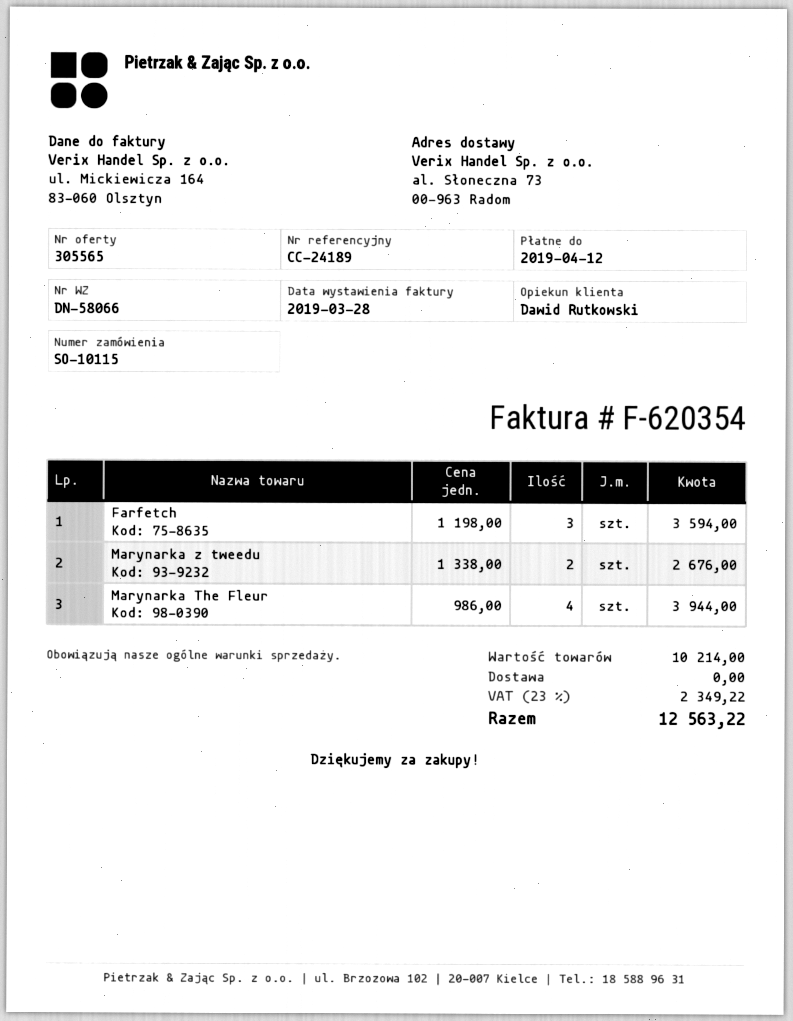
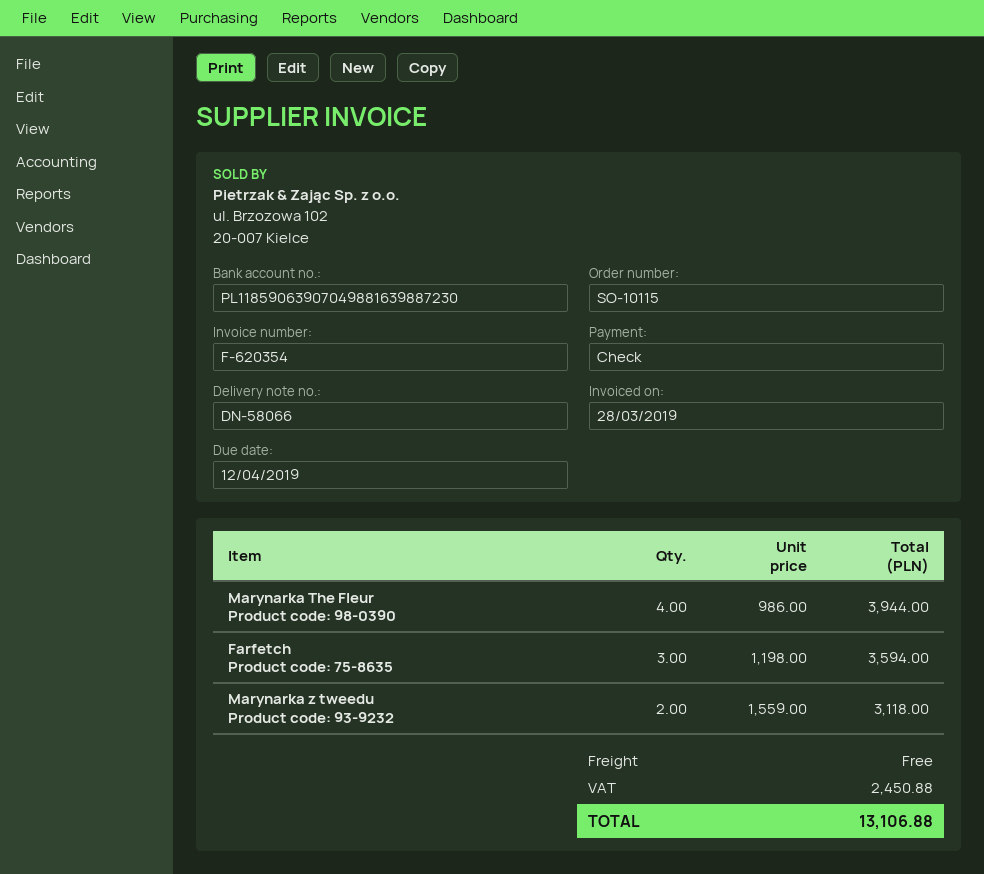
Marynarka z tweedu: 2 x 1338.00 = 2676.00 -> 2 x 1559.00 = 3118.00
tax: 2349.22 -> 2450.88
total: 12563.22 -> 13106.88

